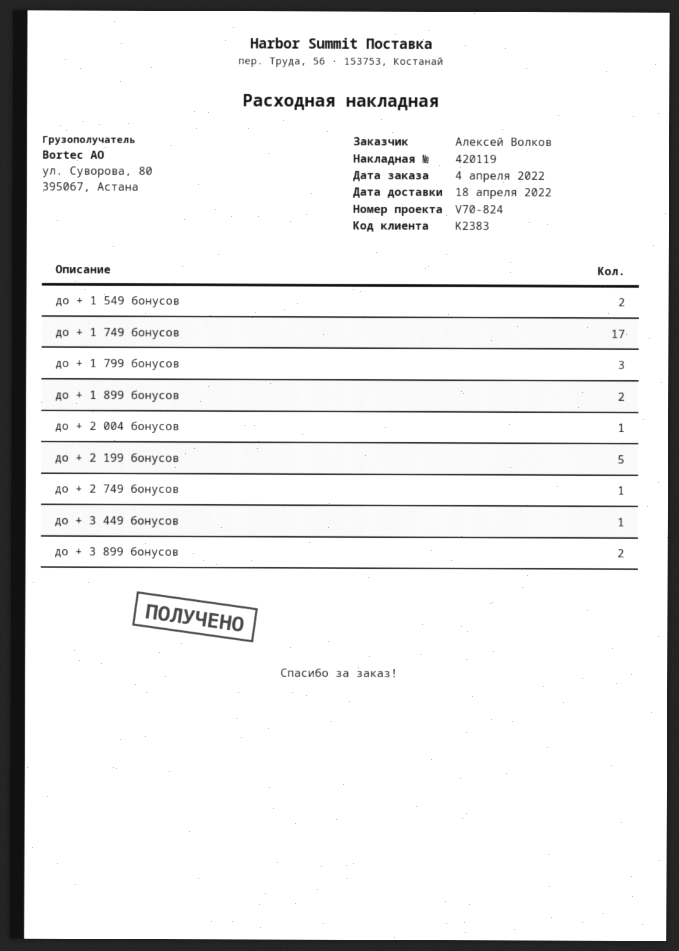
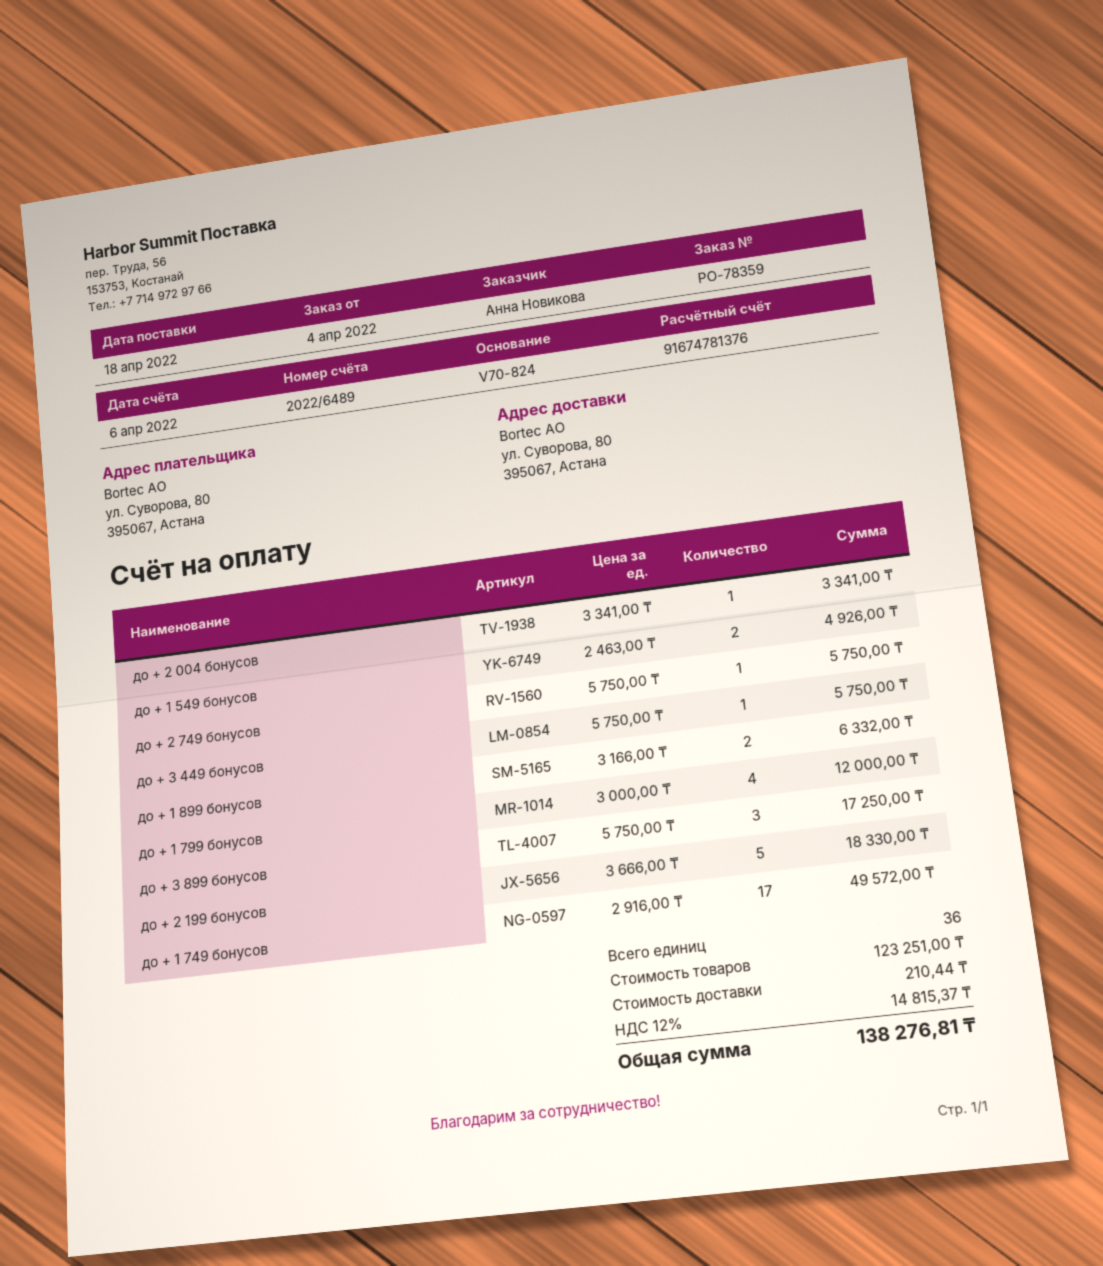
ordered by: Алексей Волков -> Анна Новикова
до + 1 799 бонусов: 3 -> 4
до + 3 899 бонусов: 2 -> 3

